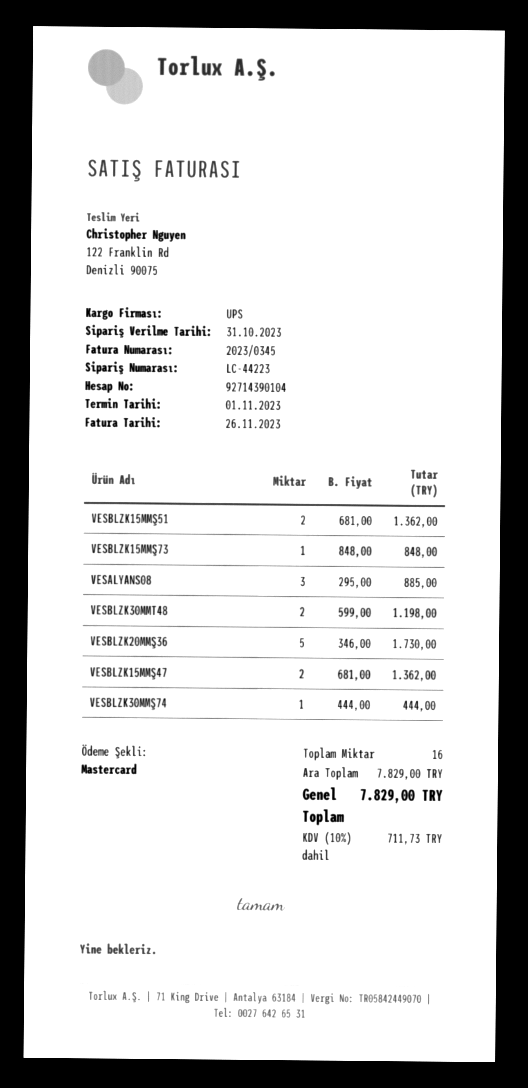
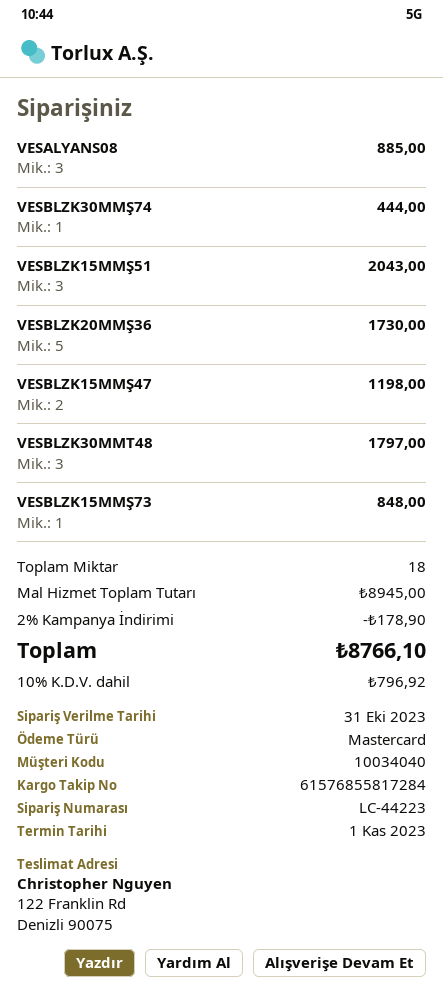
VESBLZK15MMŞ51: 2 for 1362.00 -> 3 for 2043.00
VESBLZK30MMT48: 2 for 1198.00 -> 3 for 1797.00
VESBLZK15MMŞ47: 2 for 1362.00 -> 2 for 1198.00
total quantity: 16 -> 18
subtotal: 7829.00 -> 8945.00
discount: none -> 2% = 178.90
tax: 10% = 711.73 -> 10% = 796.92
total: 7829.00 -> 8766.10

